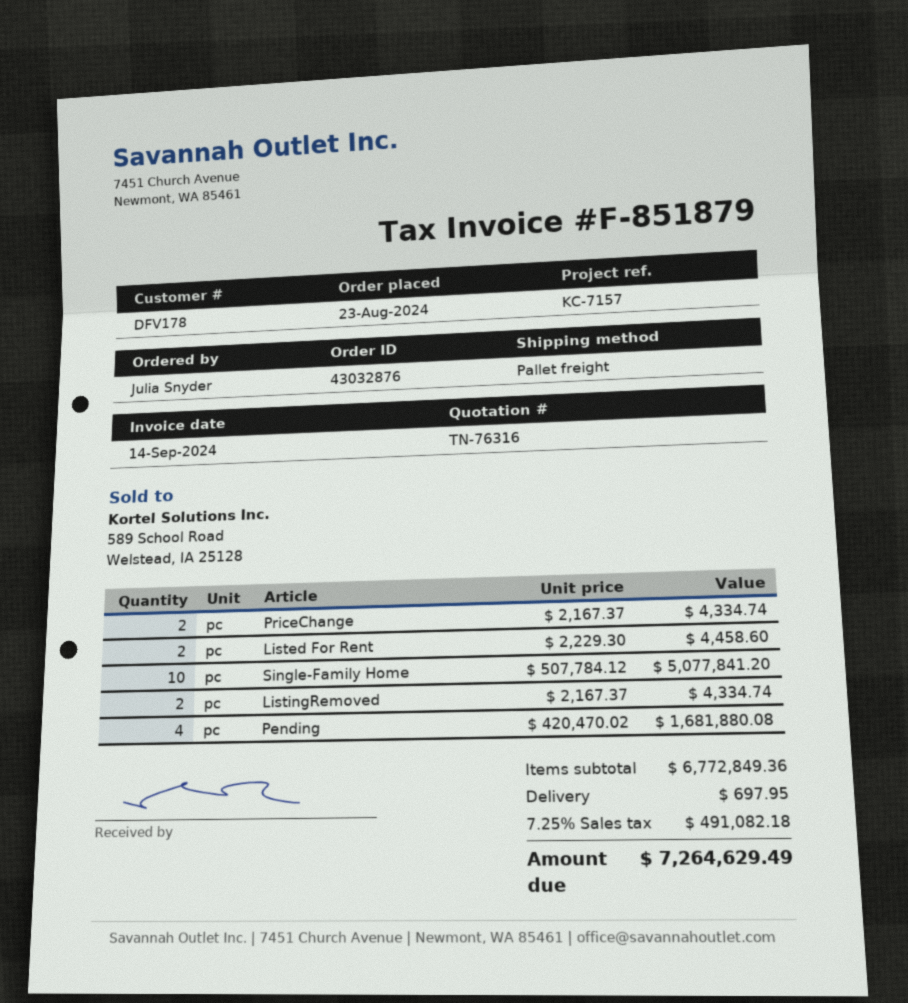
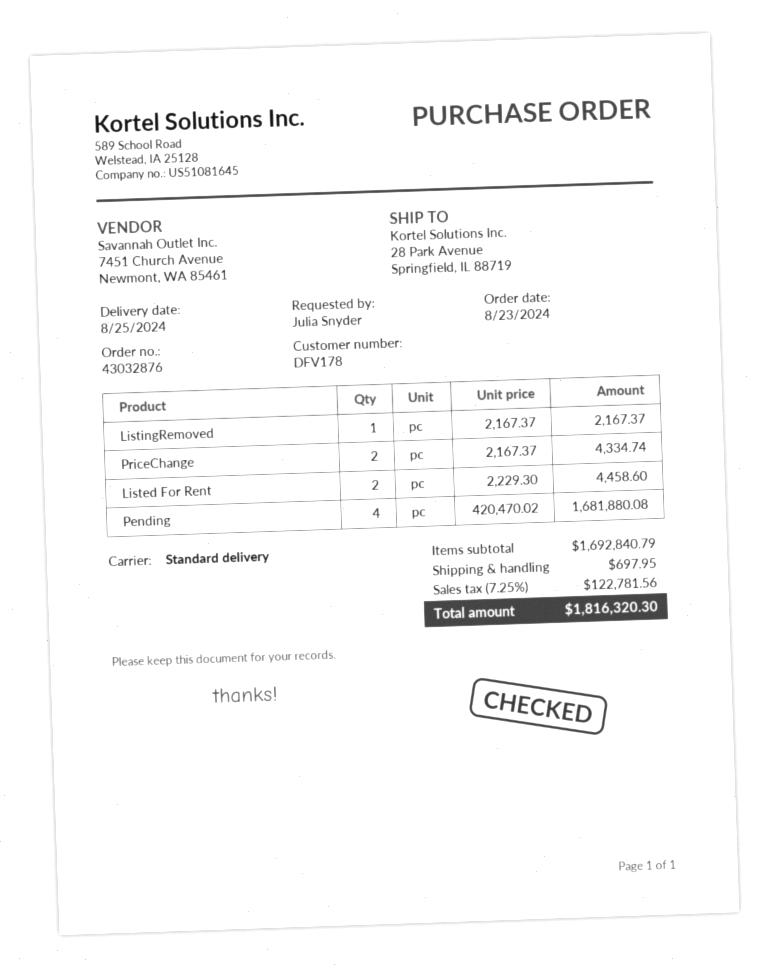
shipping method: pallet freight -> standard
Single-Family Home: 10 x 507784.12 = 5077841.20 -> none
ListingRemoved: 2 x 2167.37 = 4334.74 -> 1 x 2167.37 = 2167.37
subtotal: 6772849.36 -> 1692840.79
tax: 7.25% = 491082.18 -> 7.25% = 122781.56
total: 7264629.49 -> 1816320.30

